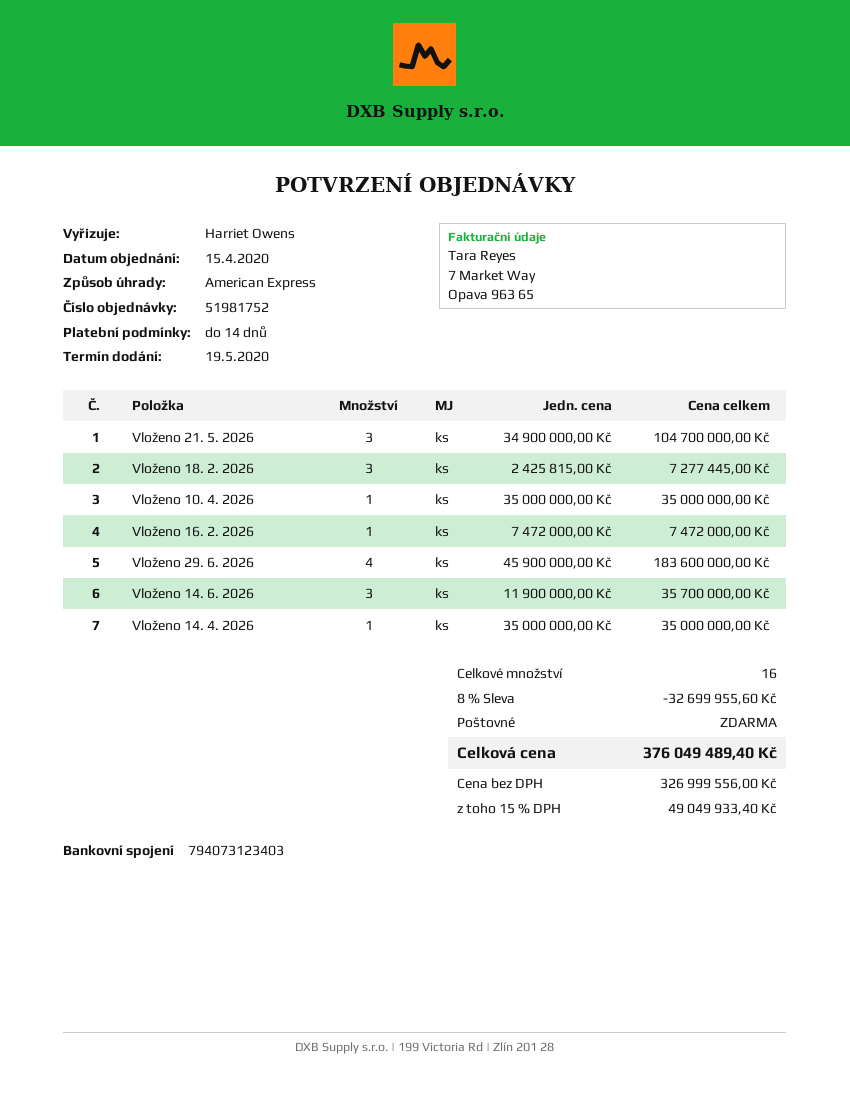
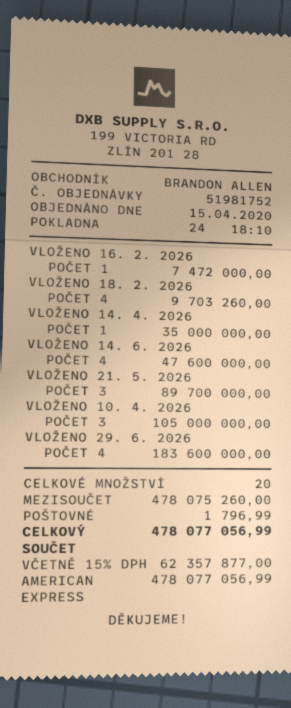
sales rep: Harriet Owens -> BRANDON ALLEN
Vloženo 21. 5. 2026: 3 for 104700000.00 -> 3 for 89700000.00
Vloženo 18. 2. 2026: 3 for 7277445.00 -> 4 for 9703260.00
Vloženo 10. 4. 2026: 1 for 35000000.00 -> 3 for 105000000.00
Vloženo 14. 6. 2026: 3 for 35700000.00 -> 4 for 47600000.00
total quantity: 16 -> 20
discount: 8% = 32699955.60 -> none
shipping: 0.00 -> 1796.99
tax: 15% = 49049933.40 -> 15% = 62357877.00
total: 376049489.40 -> 478077056.99

